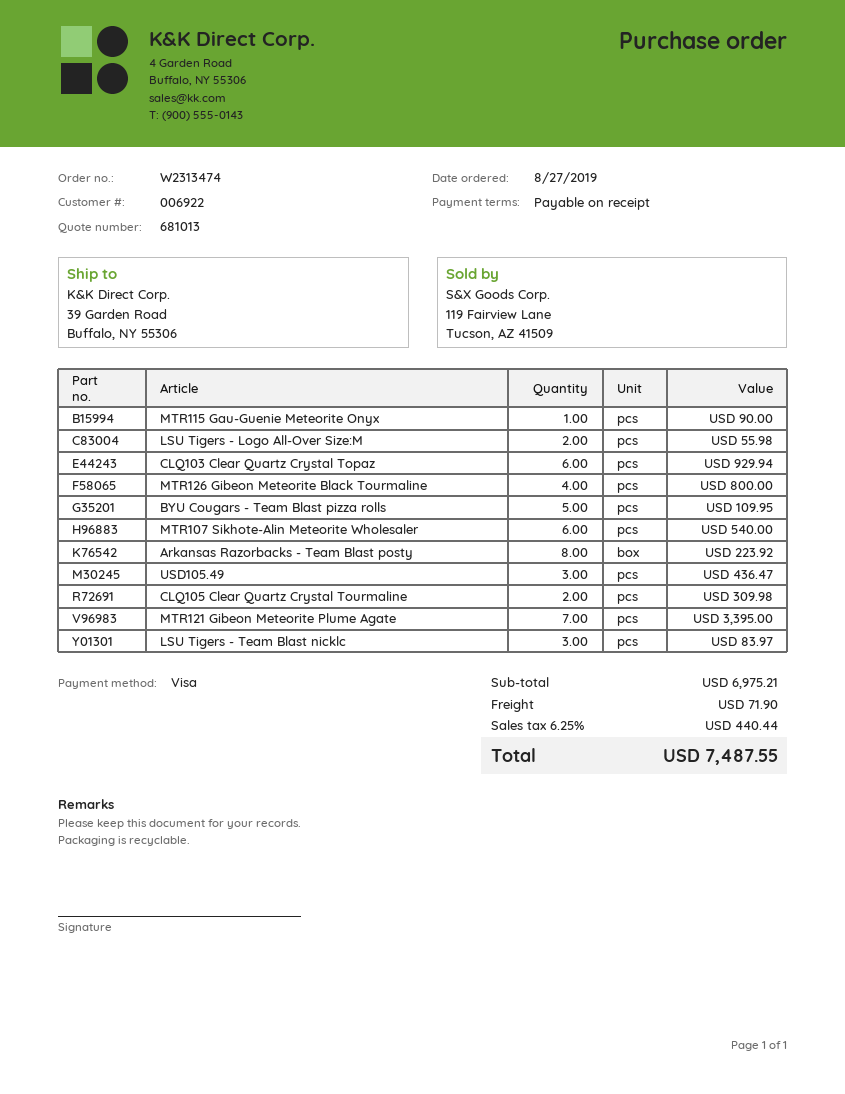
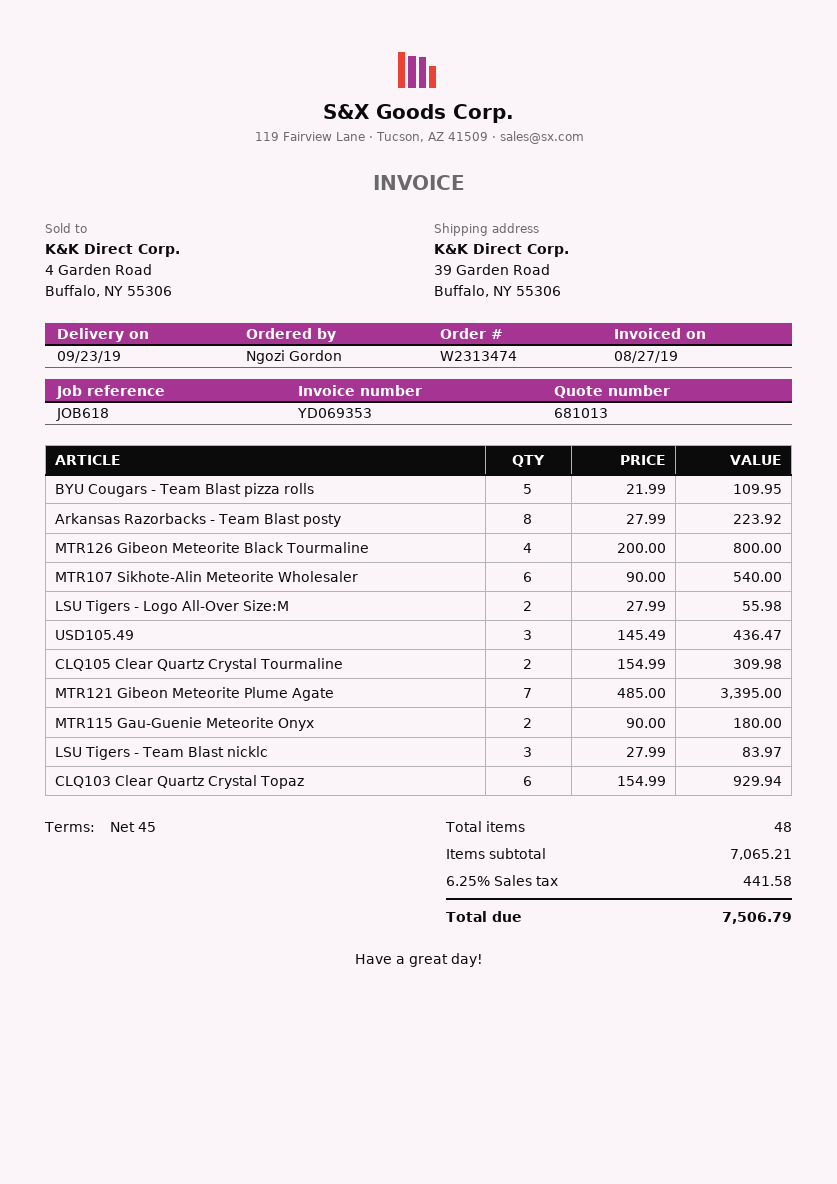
payment terms: on receipt -> 45 days
MTR115 Gau-Guenie Meteorite Onyx: 1 for 90.00 -> 2 for 180.00
subtotal: 6975.21 -> 7065.21
shipping: 71.90 -> none
tax: 6.25% = 440.44 -> 6.25% = 441.58
total: 7487.55 -> 7506.79

